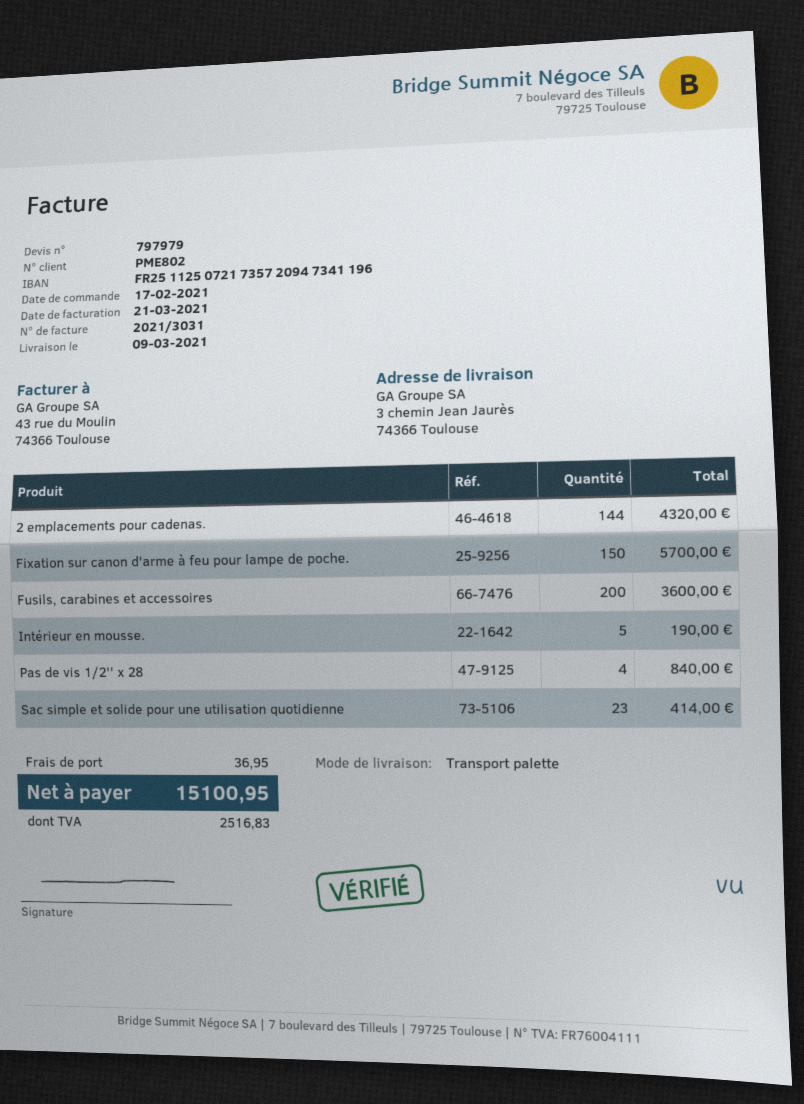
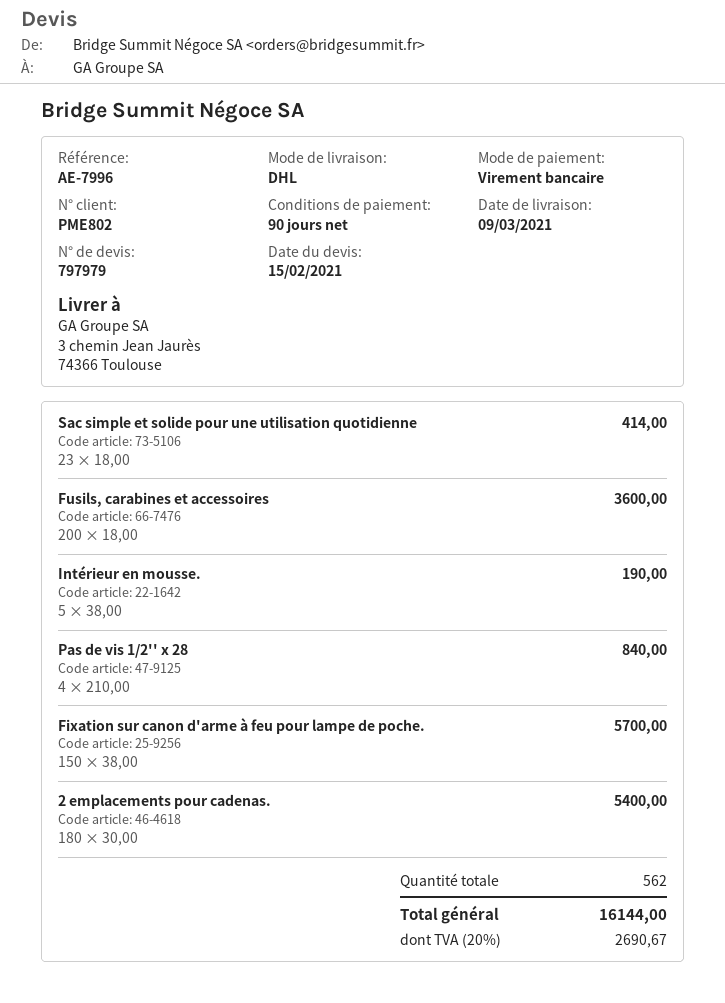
shipping method: pallet freight -> DHL
2 emplacements pour cadenas.: 144 for 4320.00 -> 180 for 5400.00
shipping: 36.95 -> none
tax: 2516.83 -> 2690.67
total: 15100.95 -> 16144.00

